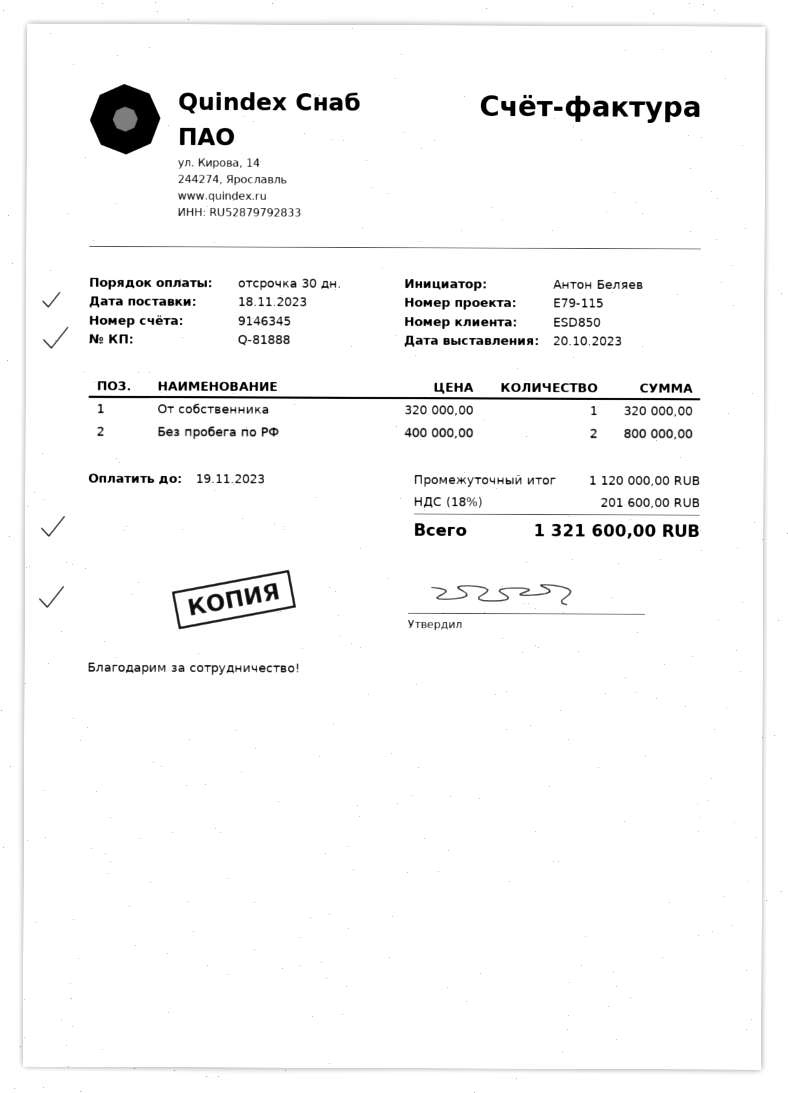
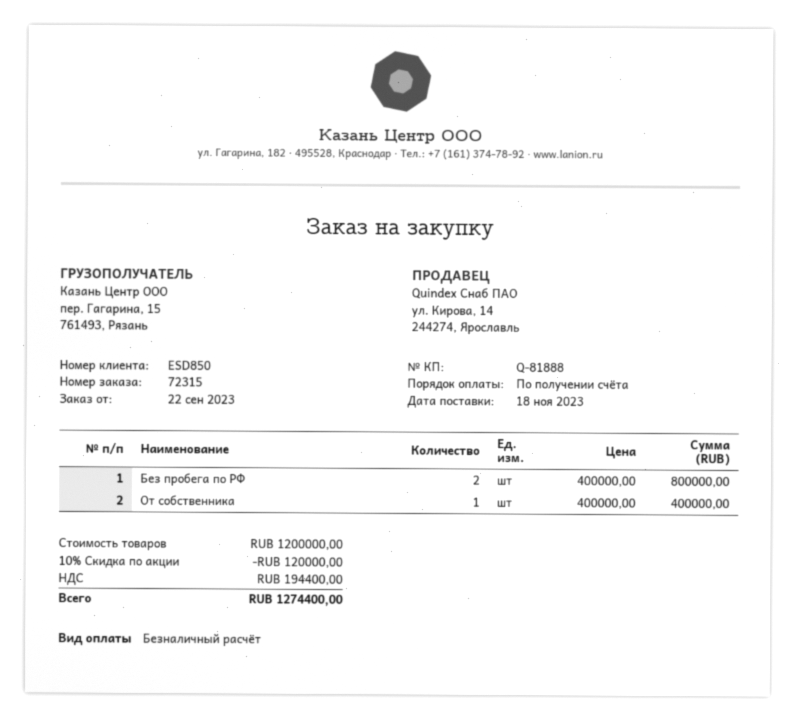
payment terms: 30 days -> on receipt
От собственника: 1 x 320000.00 = 320000.00 -> 1 x 400000.00 = 400000.00
subtotal: 1120000.00 -> 1200000.00
discount: none -> 10% = 120000.00
tax: 201600.00 -> 194400.00
total: 1321600.00 -> 1274400.00

